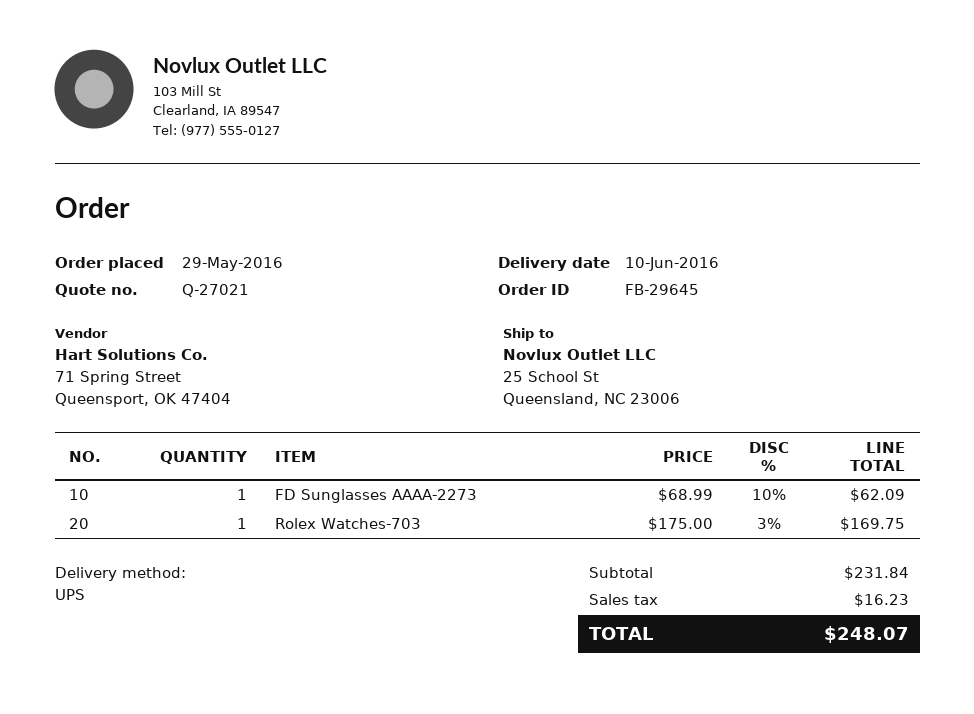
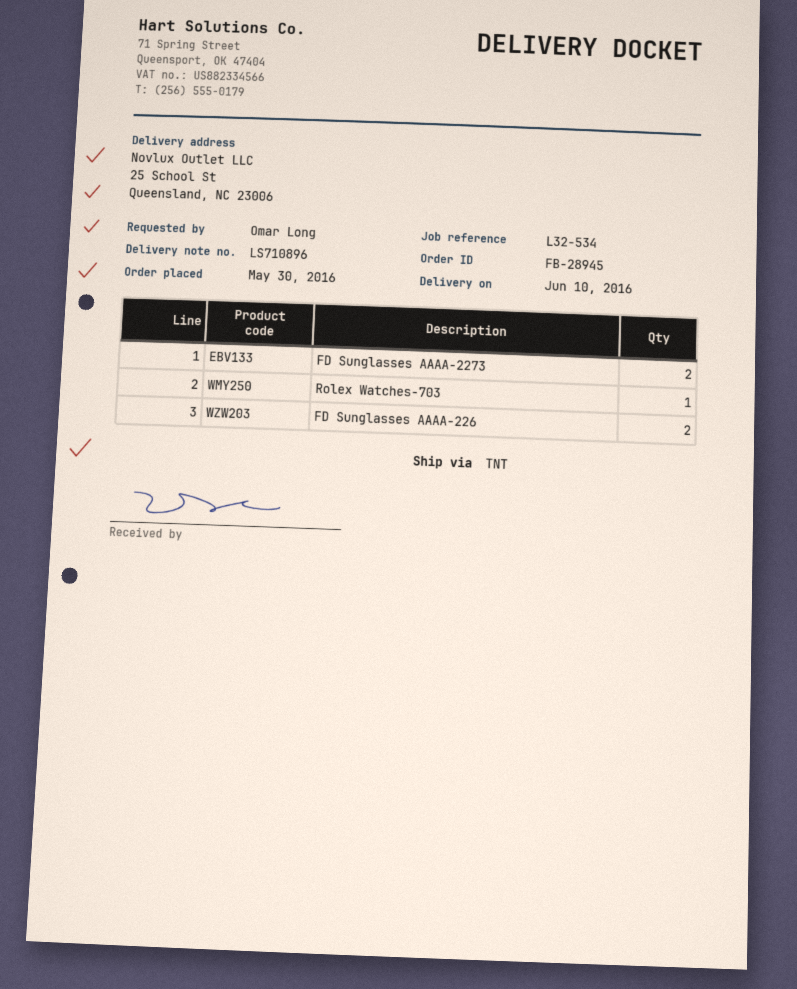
order number: FB-29645 -> FB-28945
order date: 2016-05-29 -> 2016-05-30
shipping method: UPS -> TNT
FD Sunglasses AAAA-2273: 1 -> 2
FD Sunglasses AAAA-226: none -> 2

